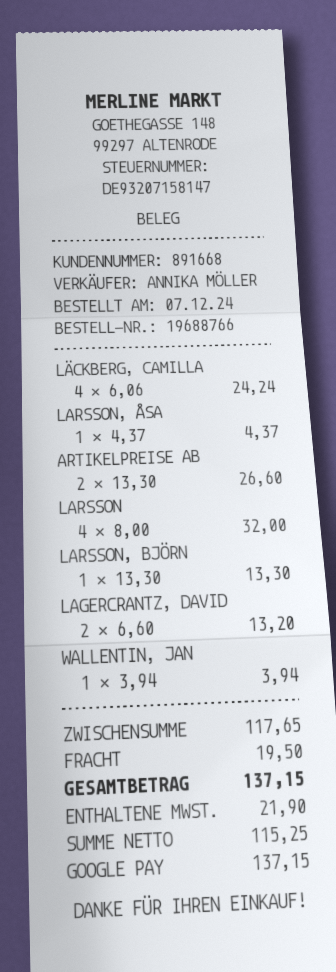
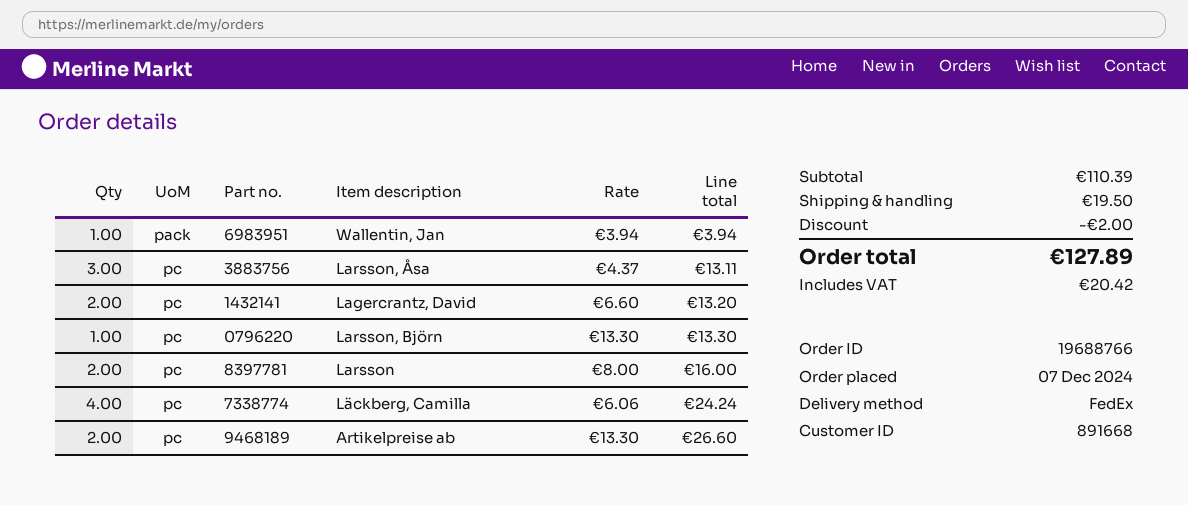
LARSSON, ÅSA: 1 x 4.37 = 4.37 -> 3 x 4.37 = 13.11
LARSSON: 4 x 8.00 = 32.00 -> 2 x 8.00 = 16.00
subtotal: 117.65 -> 110.39
discount: none -> 2.00
tax: 21.90 -> 20.42
total: 137.15 -> 127.89

